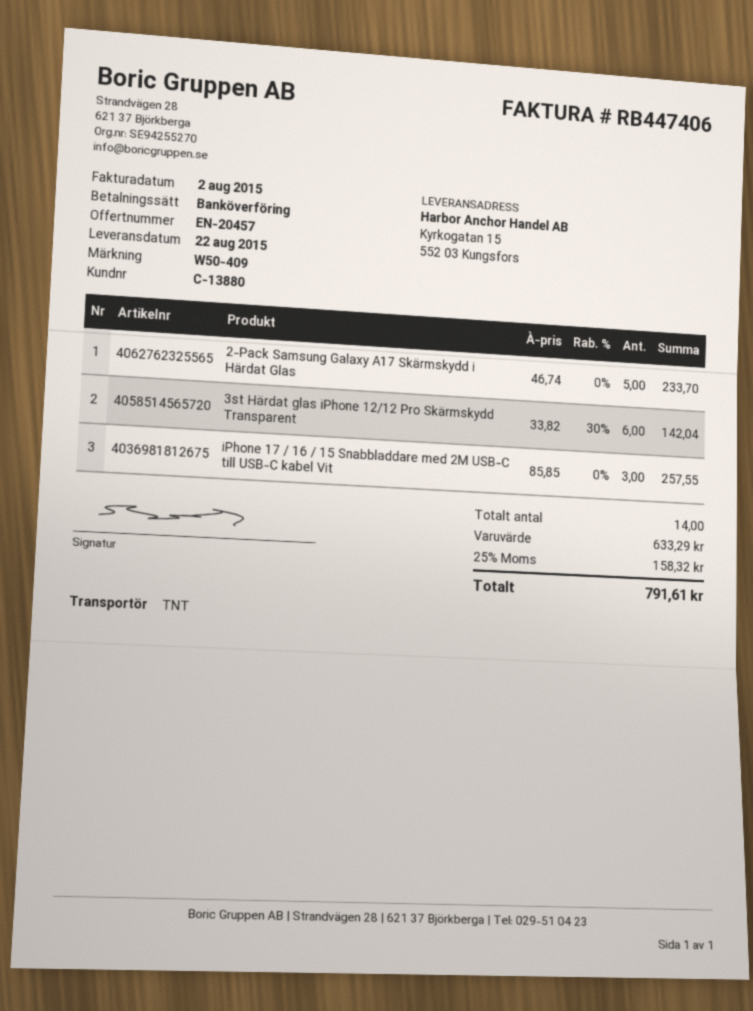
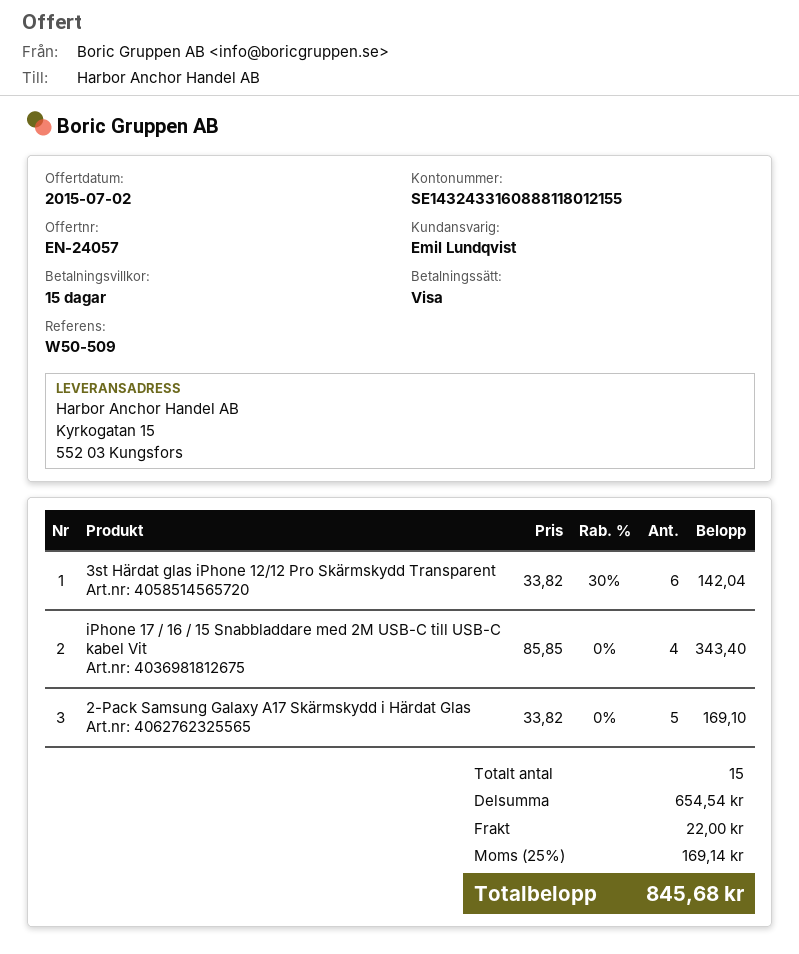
quote number: EN-20457 -> EN-24057
reference: W50-409 -> W50-509
payment method: bank transfer -> Visa
2-Pack Samsung Galaxy A17 Skärmskydd i Härdat Glas: 5 x 46.74 = 233.70 -> 5 x 33.82 = 169.10
iPhone 17 / 16 / 15 Snabbladdare med 2M USB-C till USB-C kabel Vit: 3 x 85.85 = 257.55 -> 4 x 85.85 = 343.40
total quantity: 14 -> 15
subtotal: 633.29 -> 654.54
shipping: none -> 22.00
tax: 25% = 158.32 -> 25% = 169.14
total: 791.61 -> 845.68

